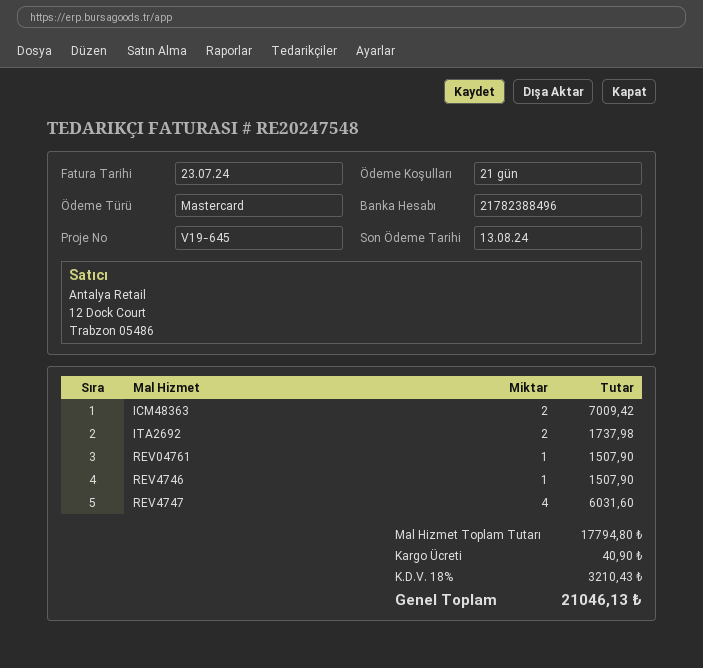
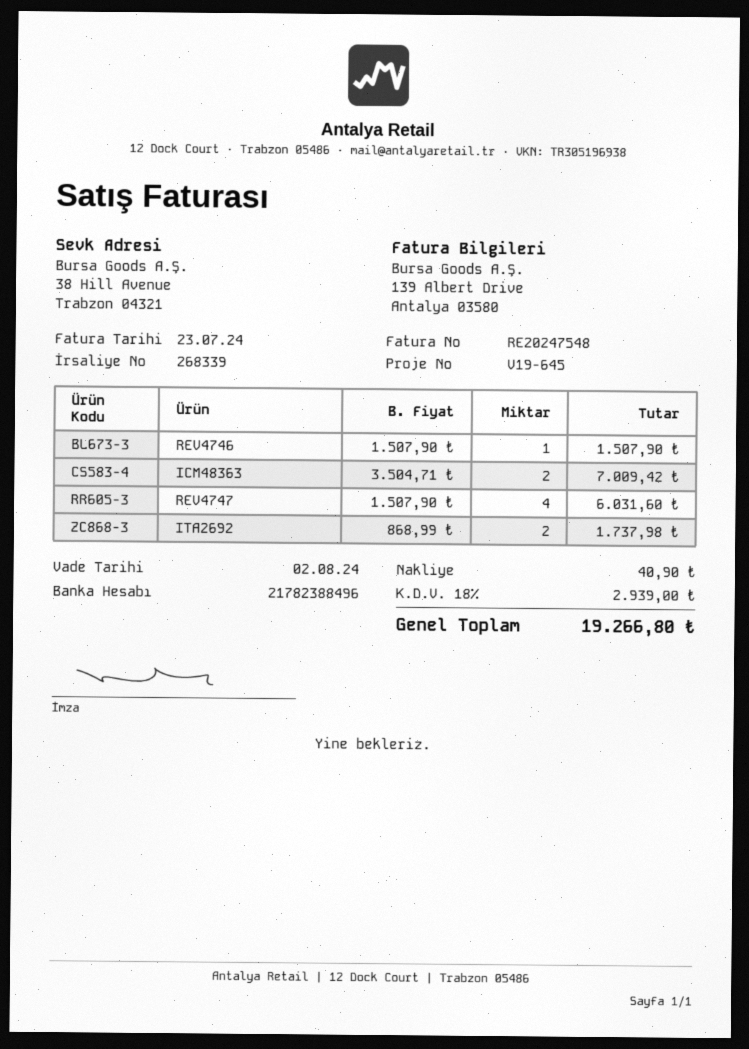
due date: 2024-08-13 -> 2024-08-02
REV04761: 1 for 1507.90 -> none
tax: 18% = 3210.43 -> 18% = 2939.00
total: 21046.13 -> 19266.80

